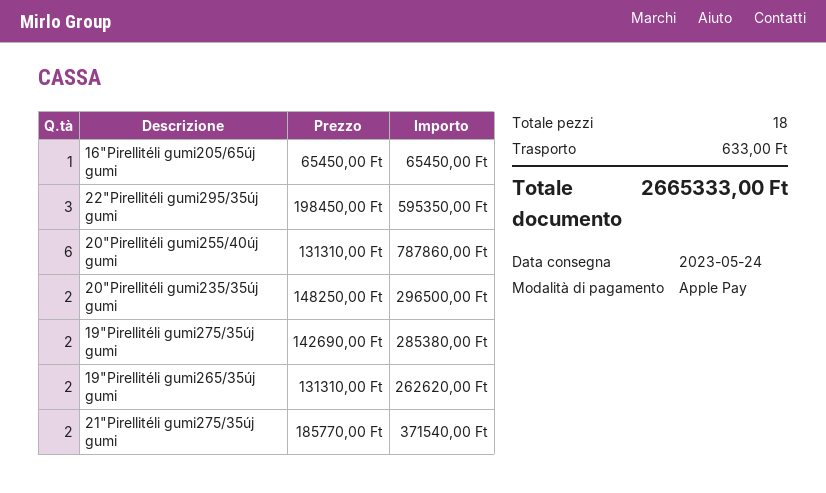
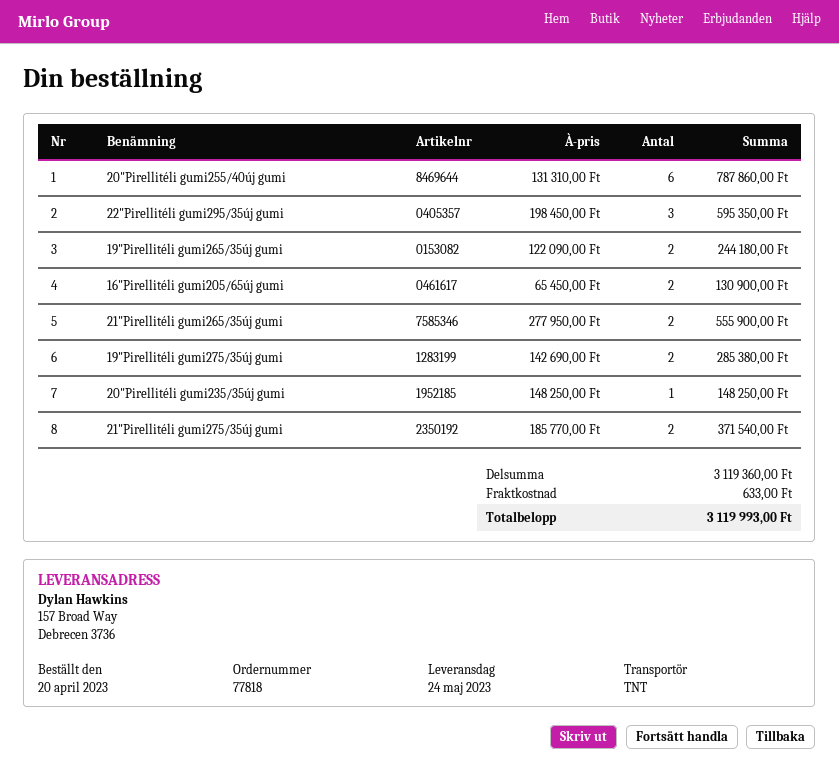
16"Pirellitéli gumi205/65új gumi: 1 x 65450.00 = 65450.00 -> 2 x 65450.00 = 130900.00
20"Pirellitéli gumi235/35új gumi: 2 x 148250.00 = 296500.00 -> 1 x 148250.00 = 148250.00
19"Pirellitéli gumi265/35új gumi: 2 x 131310.00 = 262620.00 -> 2 x 122090.00 = 244180.00
21"Pirellitéli gumi265/35új gumi: none -> 2 x 277950.00 = 555900.00
total: 2665333.00 -> 3119993.00

